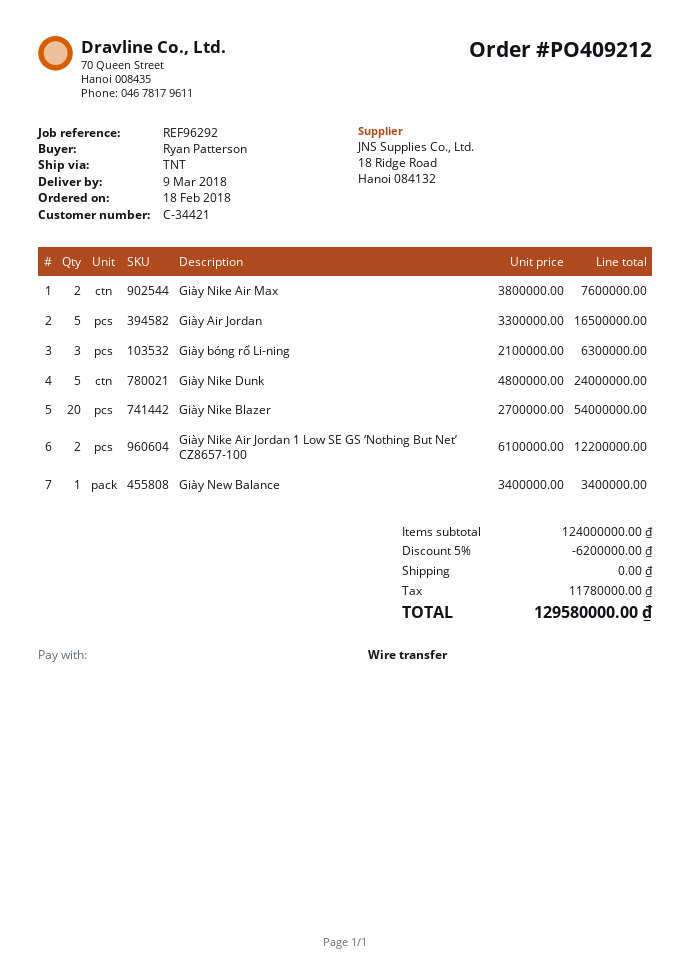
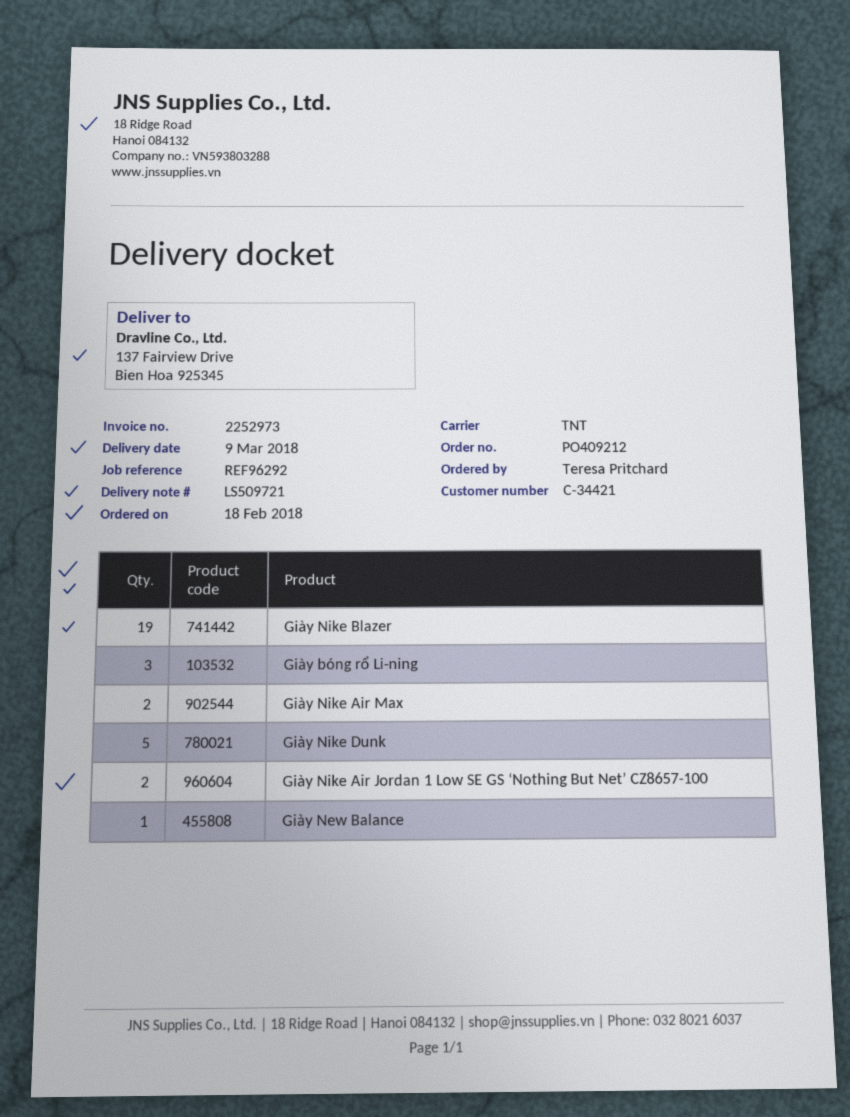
ordered by: Ryan Patterson -> Teresa Pritchard
Giày Air Jordan: 5 -> none
Giày Nike Blazer: 20 -> 19

